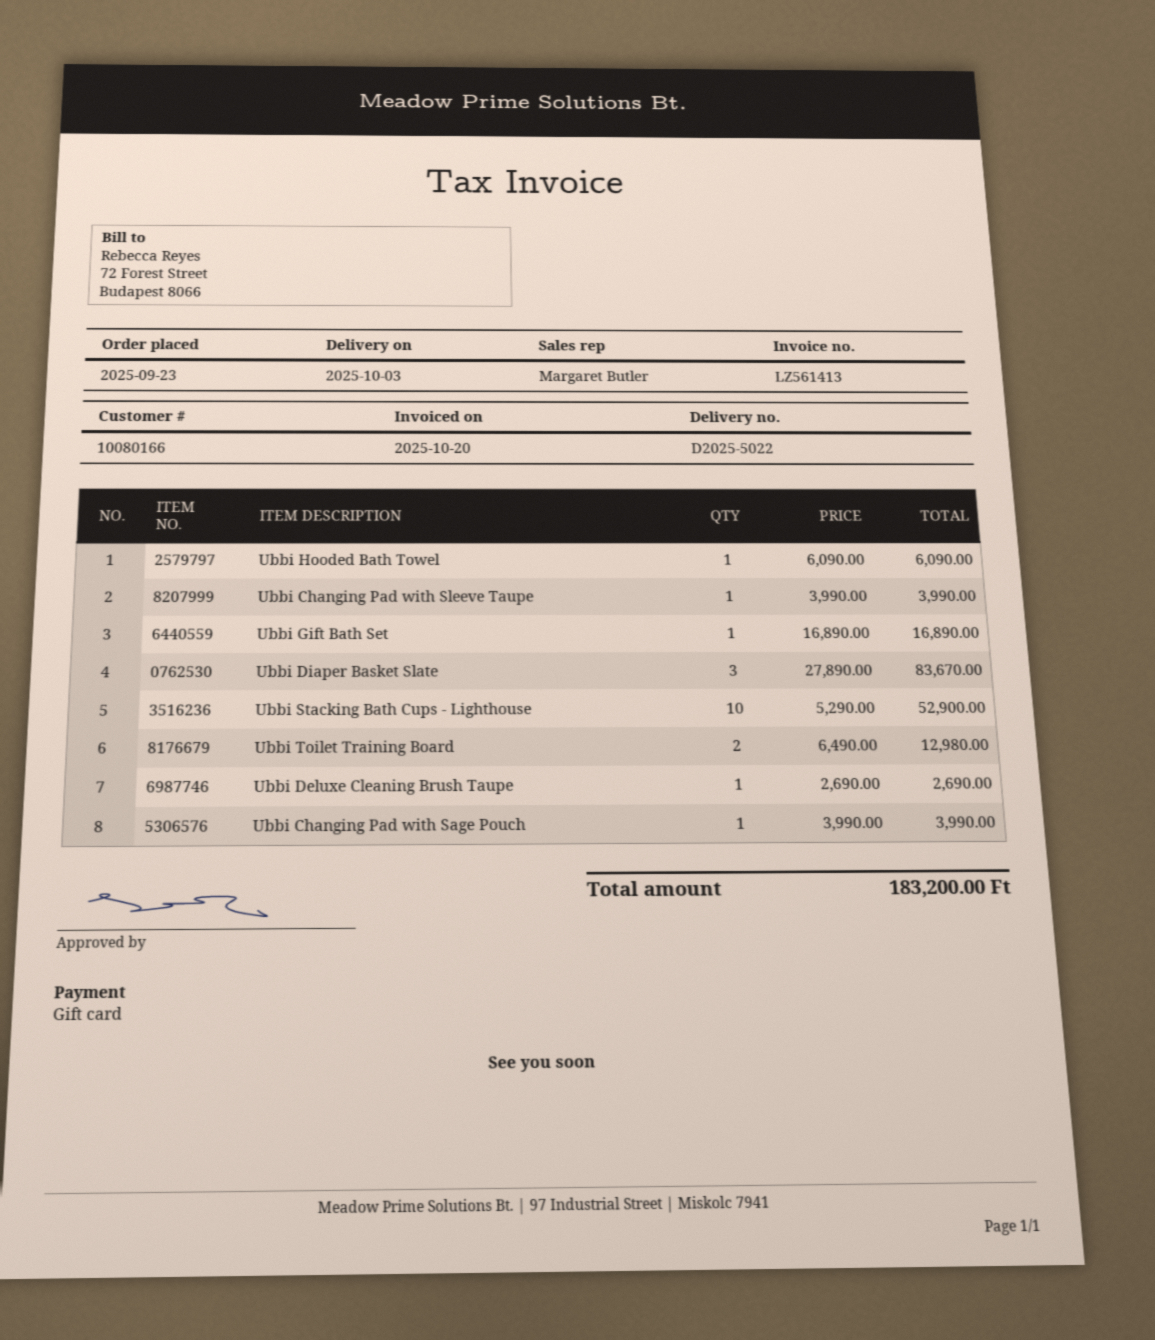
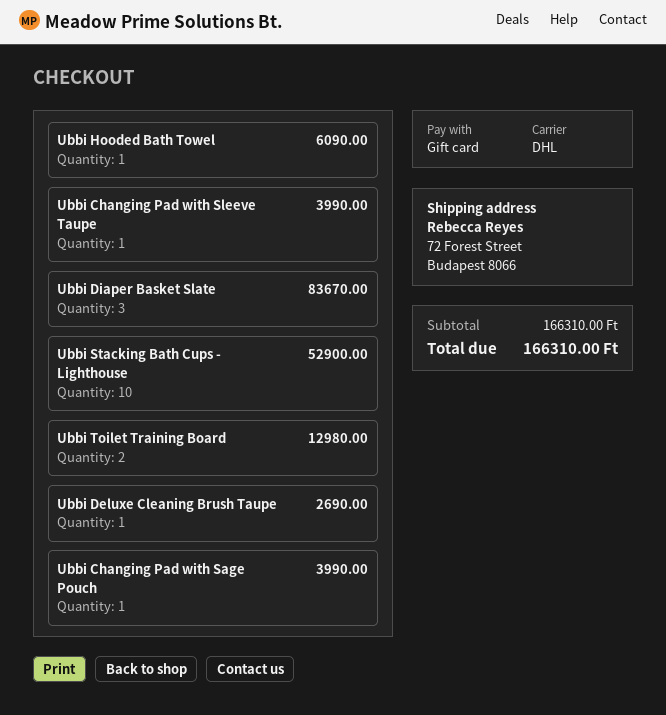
Ubbi Gift Bath Set: 1 for 16890.00 -> none
total: 183200.00 -> 166310.00

